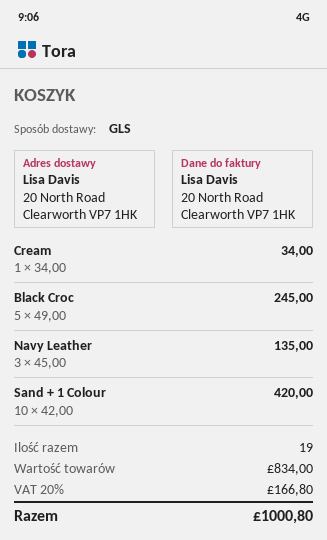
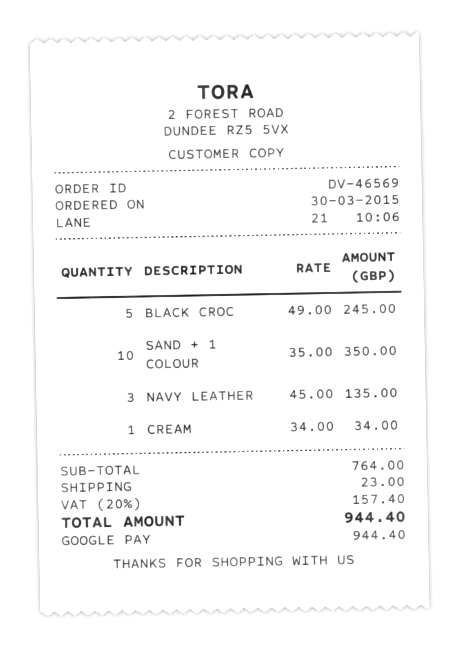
Sand + 1 Colour: 10 x 42.00 = 420.00 -> 10 x 35.00 = 350.00
subtotal: 834.00 -> 764.00
shipping: none -> 23.00
tax: 20% = 166.80 -> 20% = 157.40
total: 1000.80 -> 944.40

